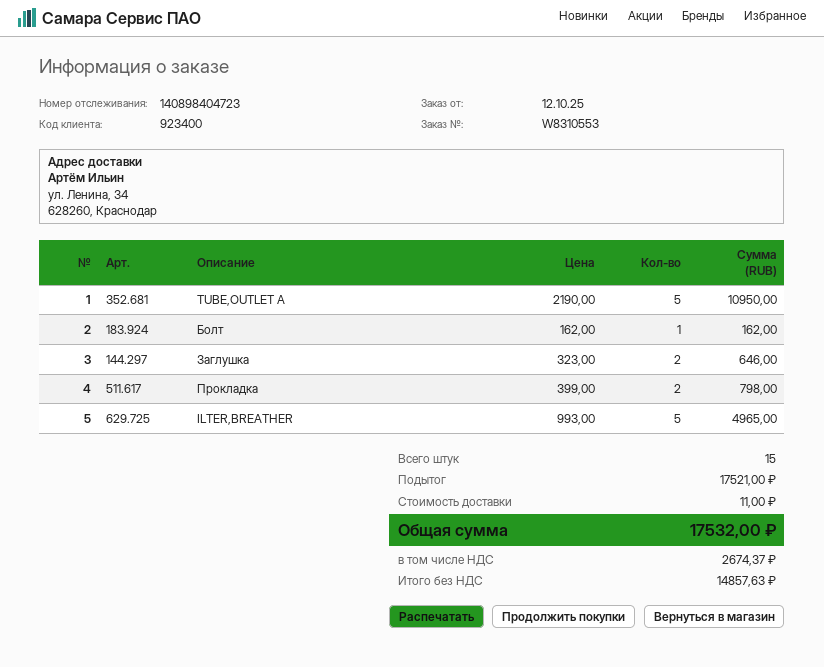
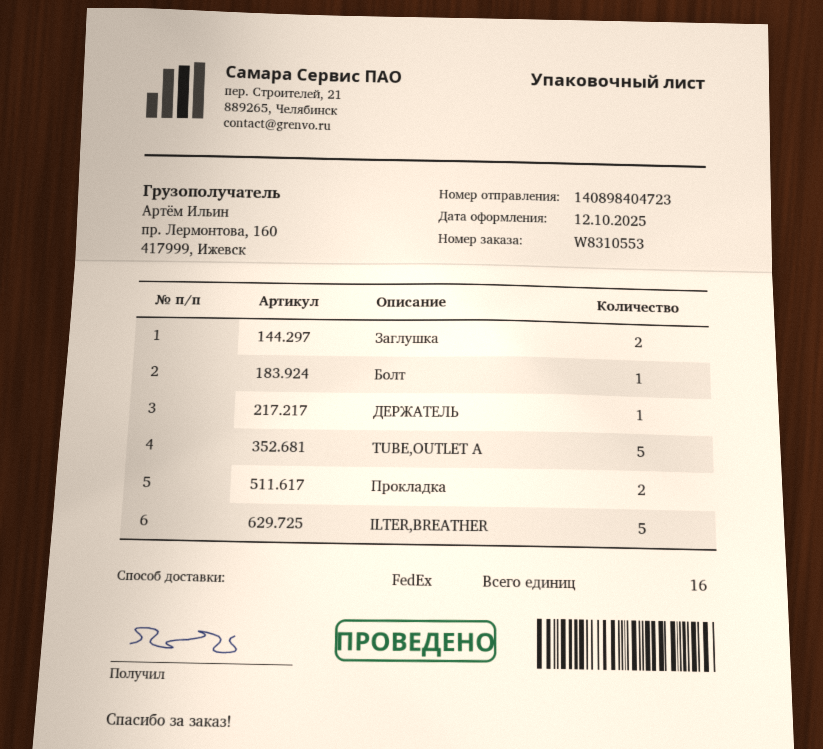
ship to: ул. Ленина, 34, 628260, Краснодар -> пр. Лермонтова, 160, 417999, Ижевск
ДЕРЖАТЕЛЬ: none -> 1
total quantity: 15 -> 16

